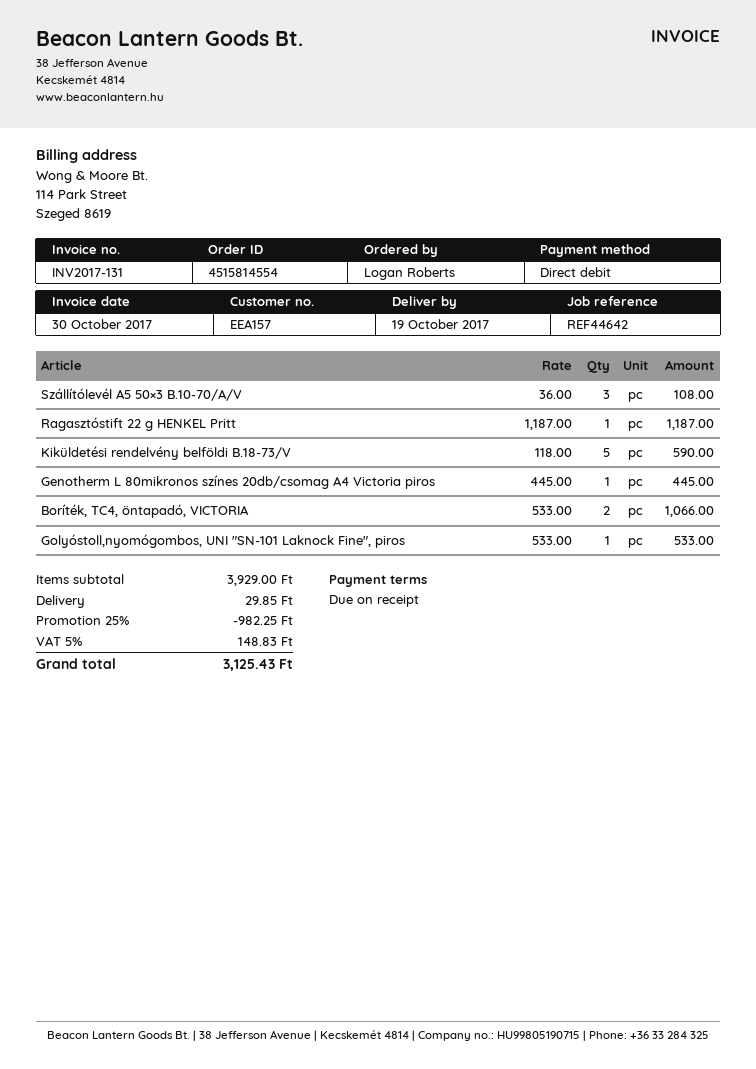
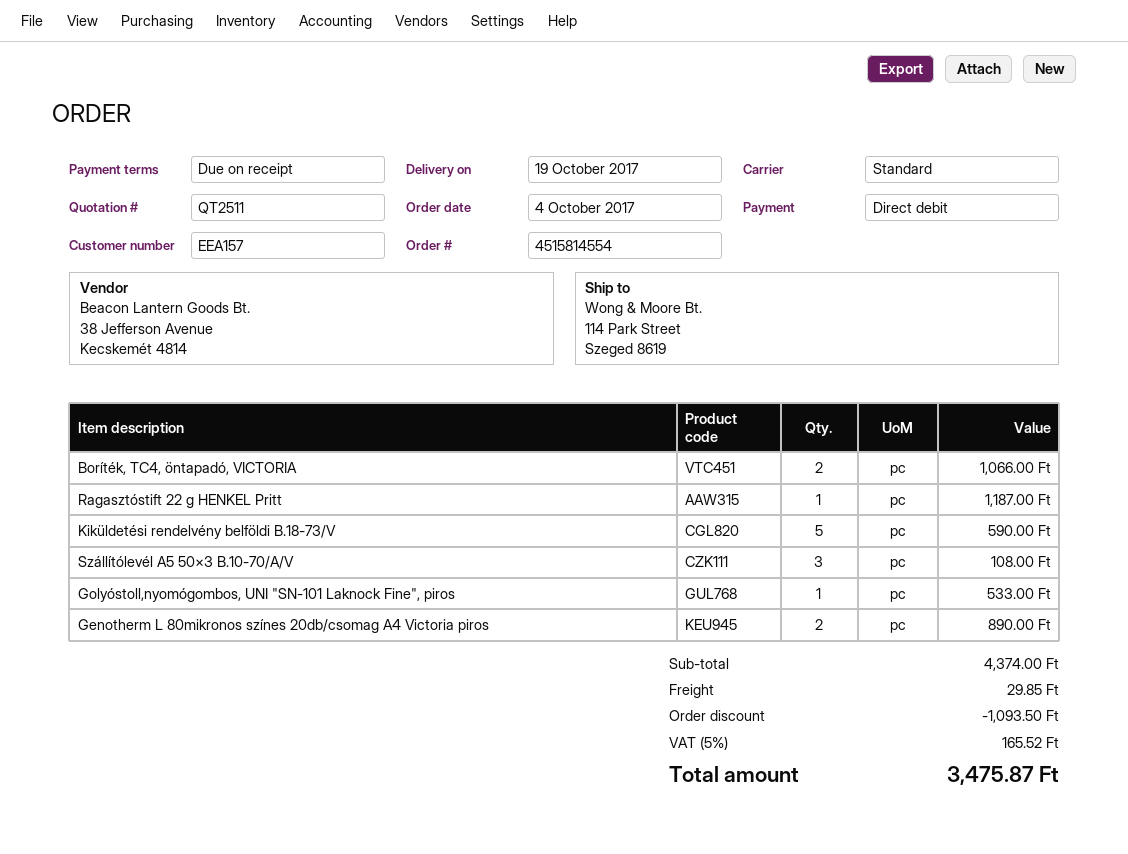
Genotherm L 80mikronos színes 20db/csomag A4 Victoria piros: 1 for 445.00 -> 2 for 890.00
subtotal: 3929.00 -> 4374.00
discount: 982.25 -> 1093.50
tax: 5% = 148.83 -> 5% = 165.52
total: 3125.43 -> 3475.87

